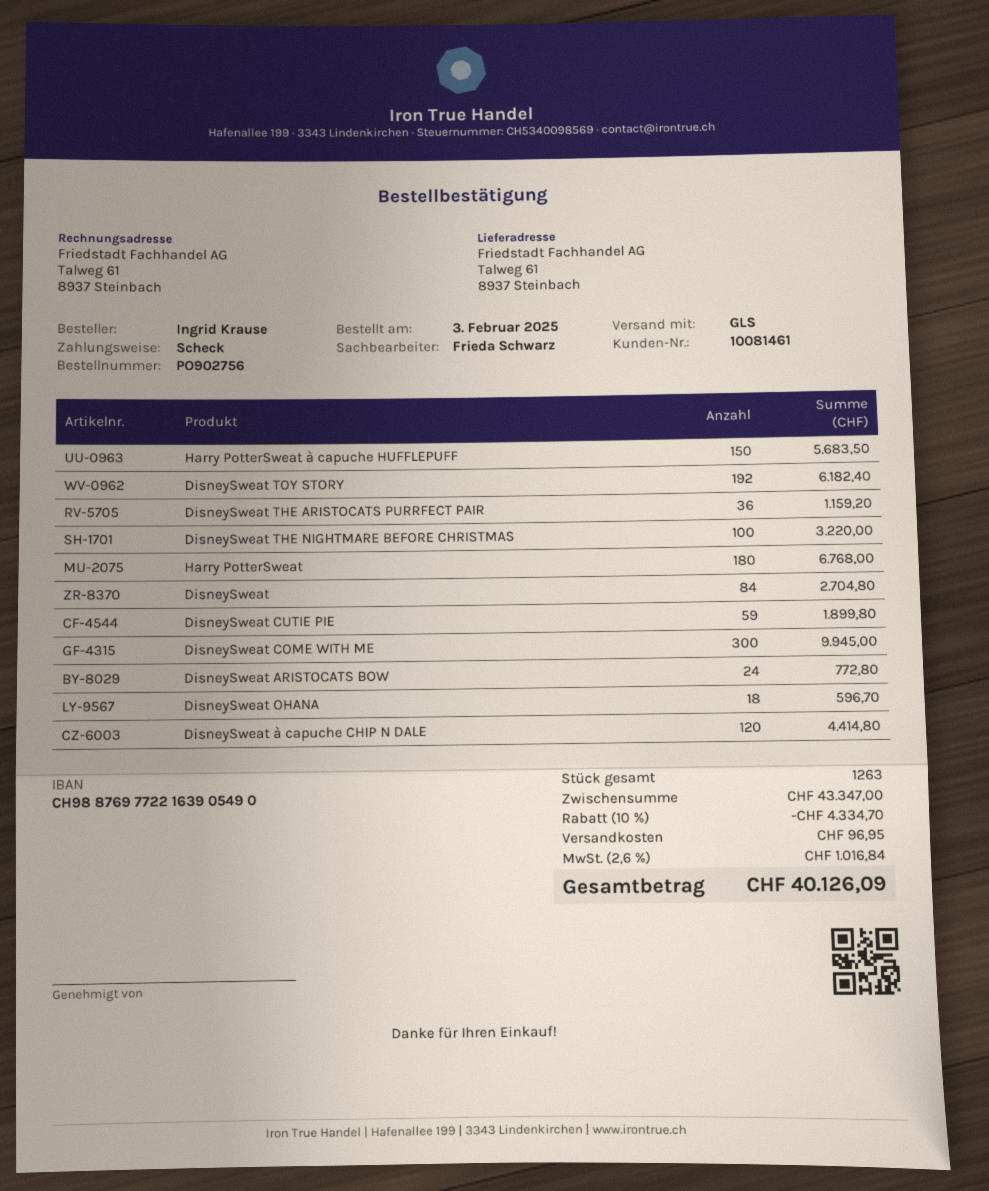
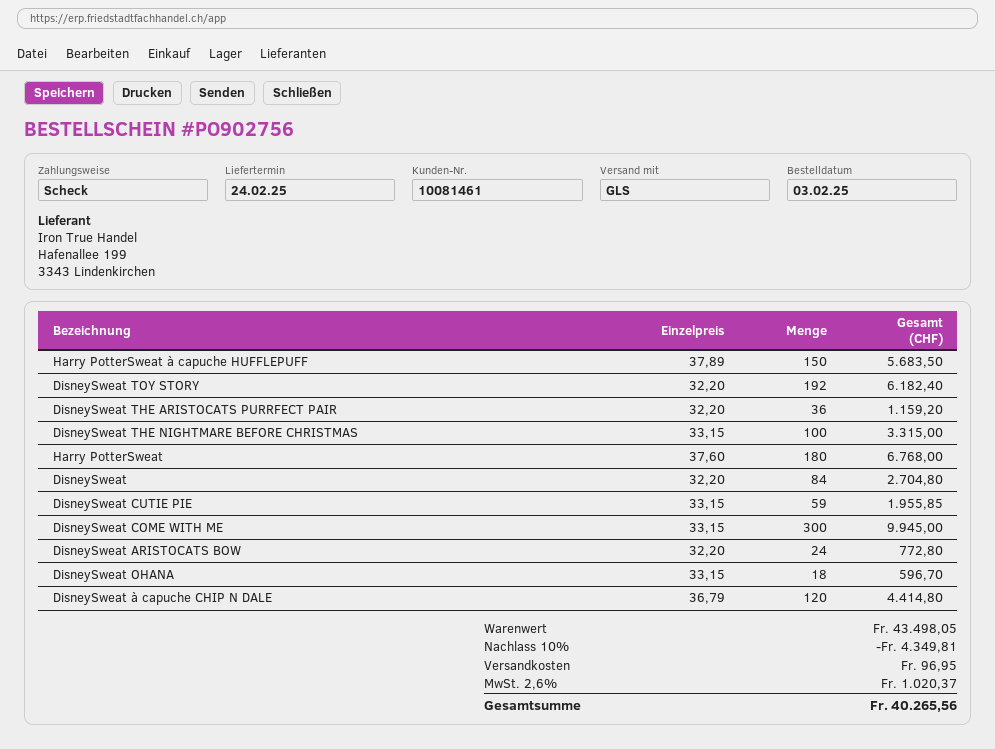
DisneySweat THE NIGHTMARE BEFORE CHRISTMAS: 100 for 3220.00 -> 100 for 3315.00
DisneySweat CUTIE PIE: 59 for 1899.80 -> 59 for 1955.85
subtotal: 43347.00 -> 43498.05
discount: 10% = 4334.70 -> 10% = 4349.81
tax: 2.6% = 1016.84 -> 2.6% = 1020.37
total: 40126.09 -> 40265.56

